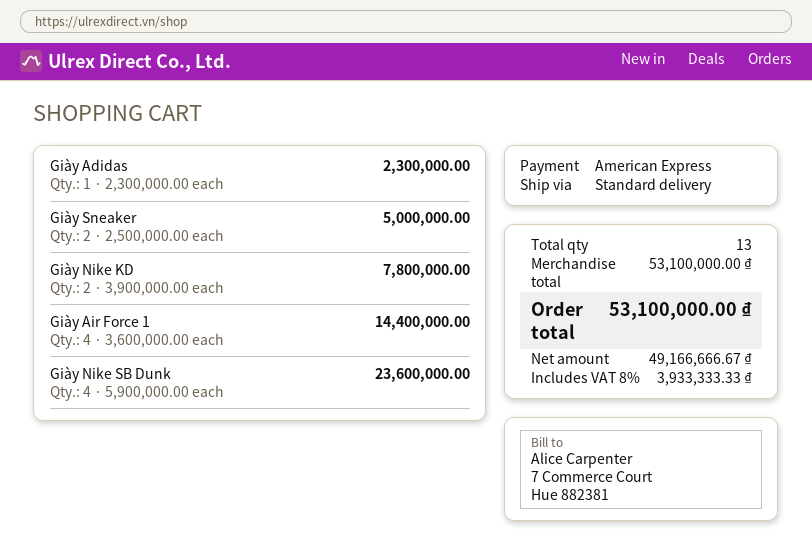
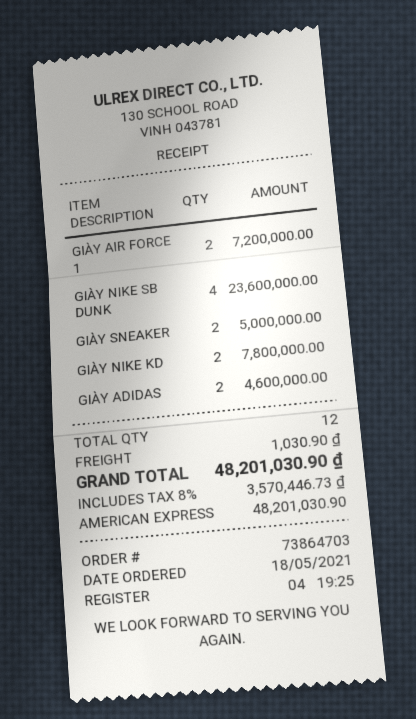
Giày Adidas: 1 for 2300000.00 -> 2 for 4600000.00
Giày Air Force 1: 4 for 14400000.00 -> 2 for 7200000.00
total quantity: 13 -> 12
shipping: none -> 1030.90
tax: 8% = 3933333.33 -> 8% = 3570446.73
total: 53100000.00 -> 48201030.90

